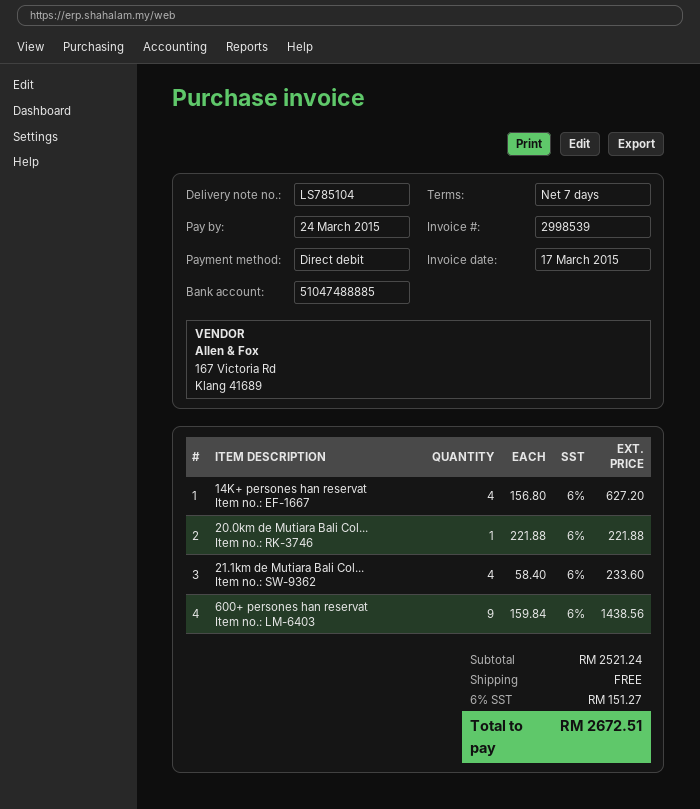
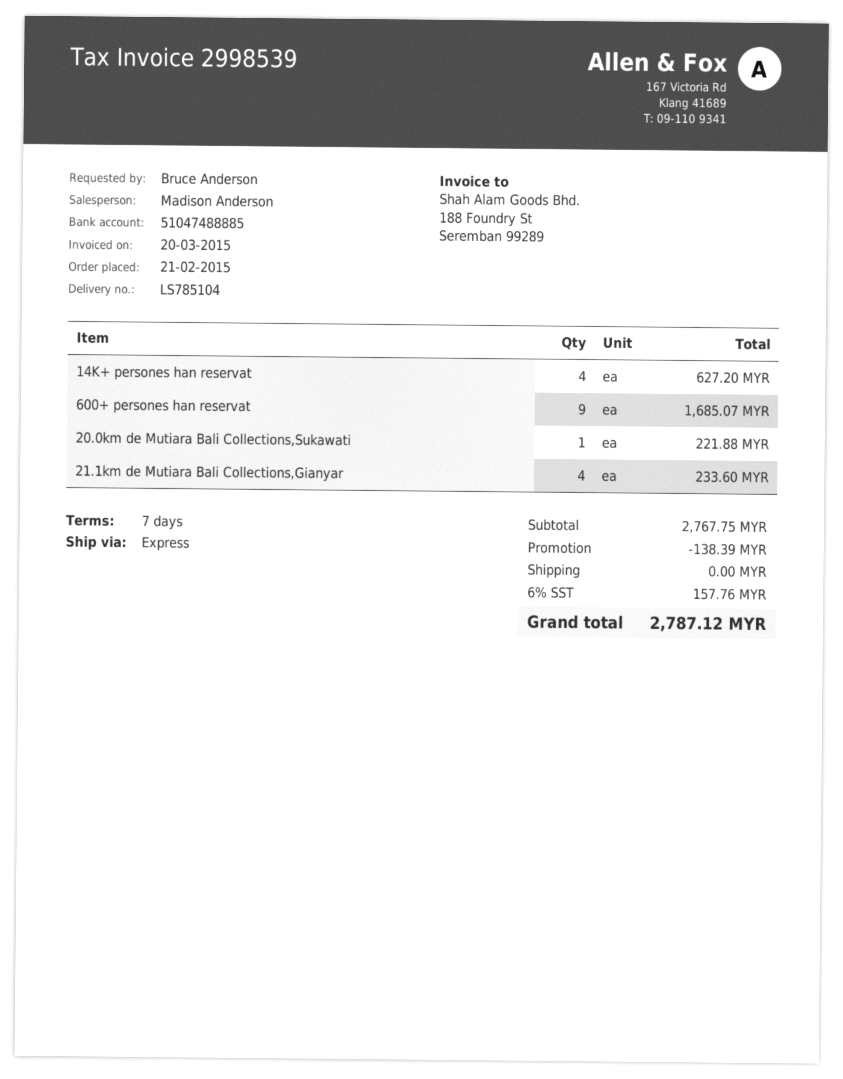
invoice date: 2015-03-17 -> 2015-03-20
600+ persones han reservat: 9 for 1438.56 -> 9 for 1685.07
subtotal: 2521.24 -> 2767.75
discount: none -> 138.39
tax: 6% = 151.27 -> 6% = 157.76
total: 2672.51 -> 2787.12

